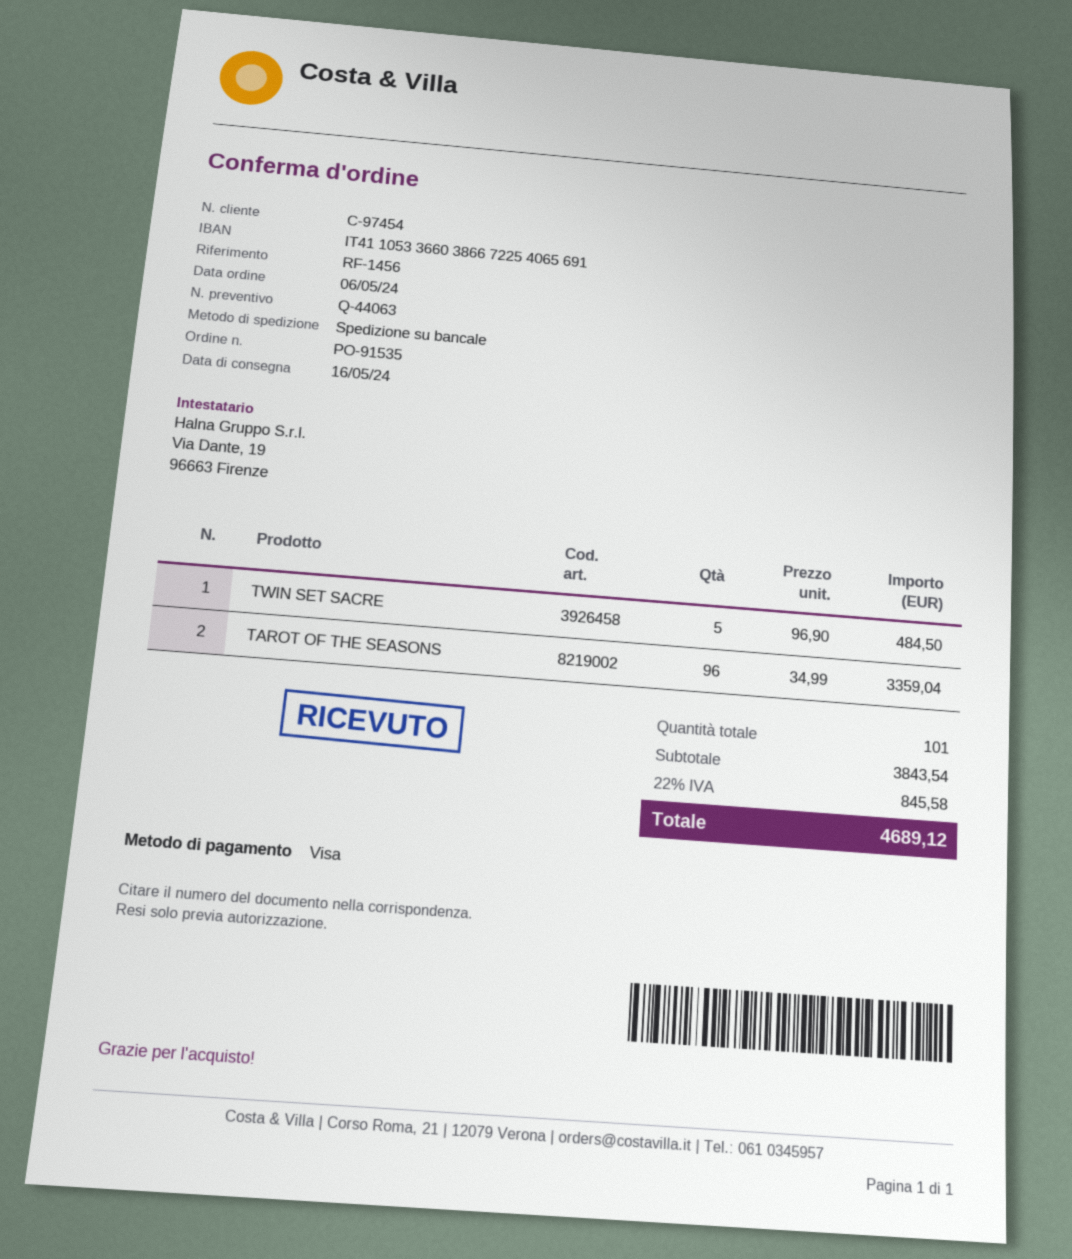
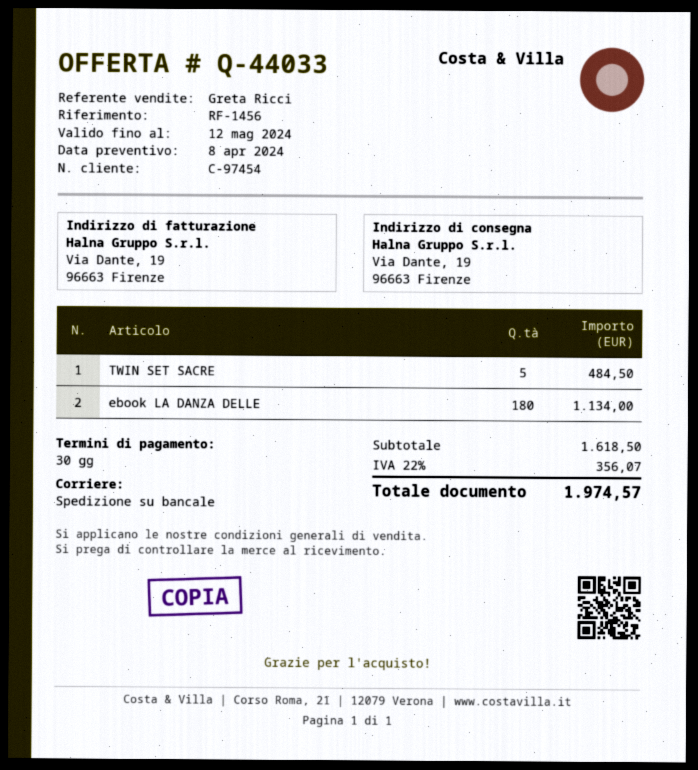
quote number: Q-44063 -> Q-44033
TAROT OF THE SEASONS: 96 for 3359.04 -> none
ebook LA DANZA DELLE: none -> 180 for 1134.00
subtotal: 3843.54 -> 1618.50
tax: 22% = 845.58 -> 22% = 356.07
total: 4689.12 -> 1974.57

